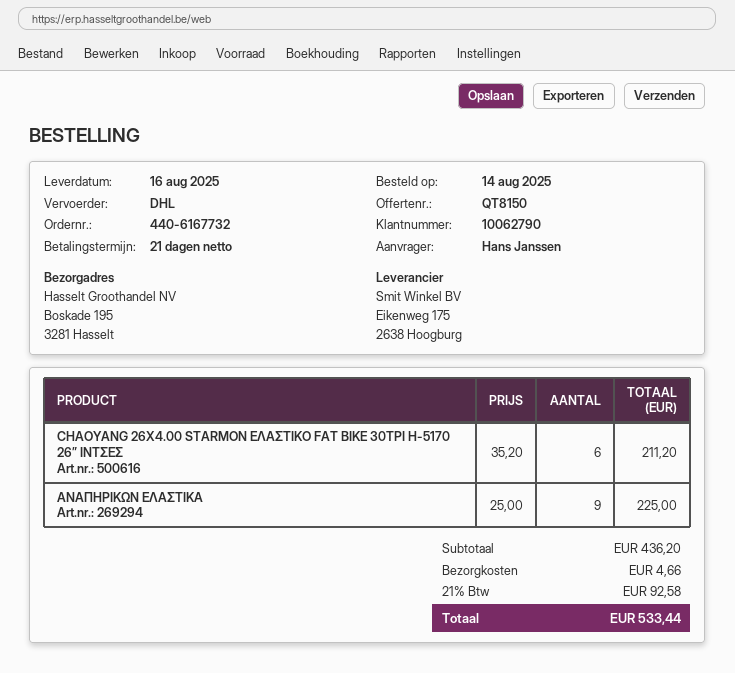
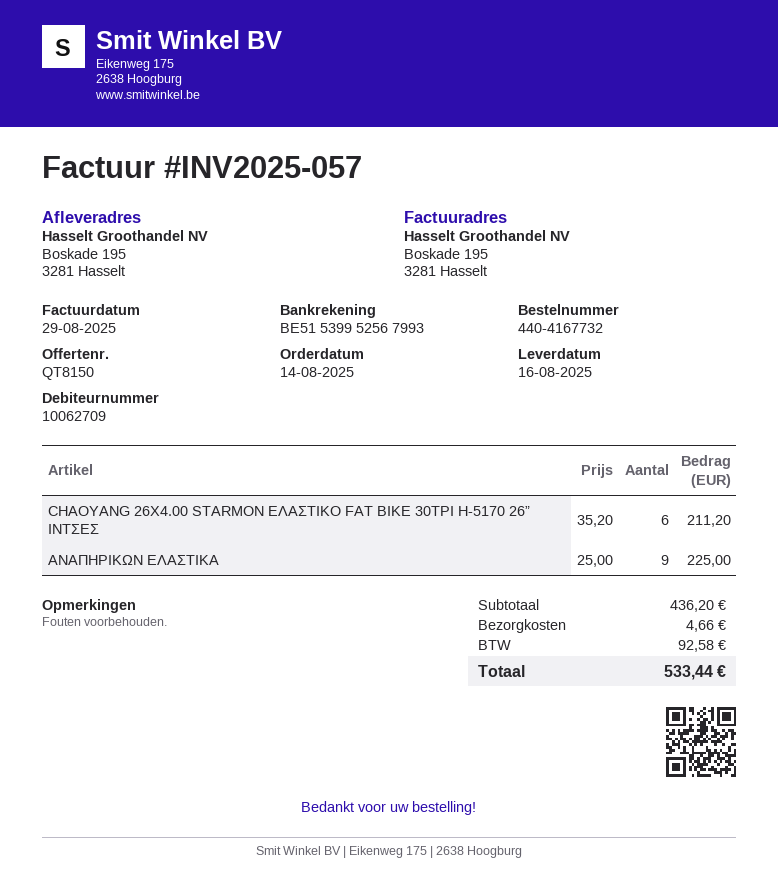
order number: 440-6167732 -> 440-4167732
customer number: 10062790 -> 10062709

